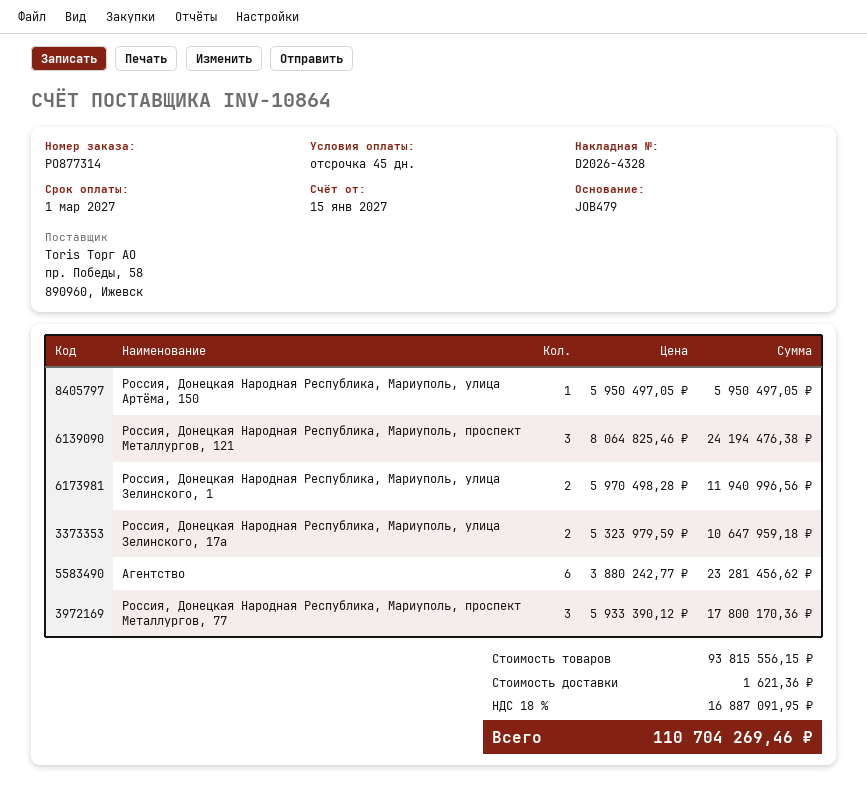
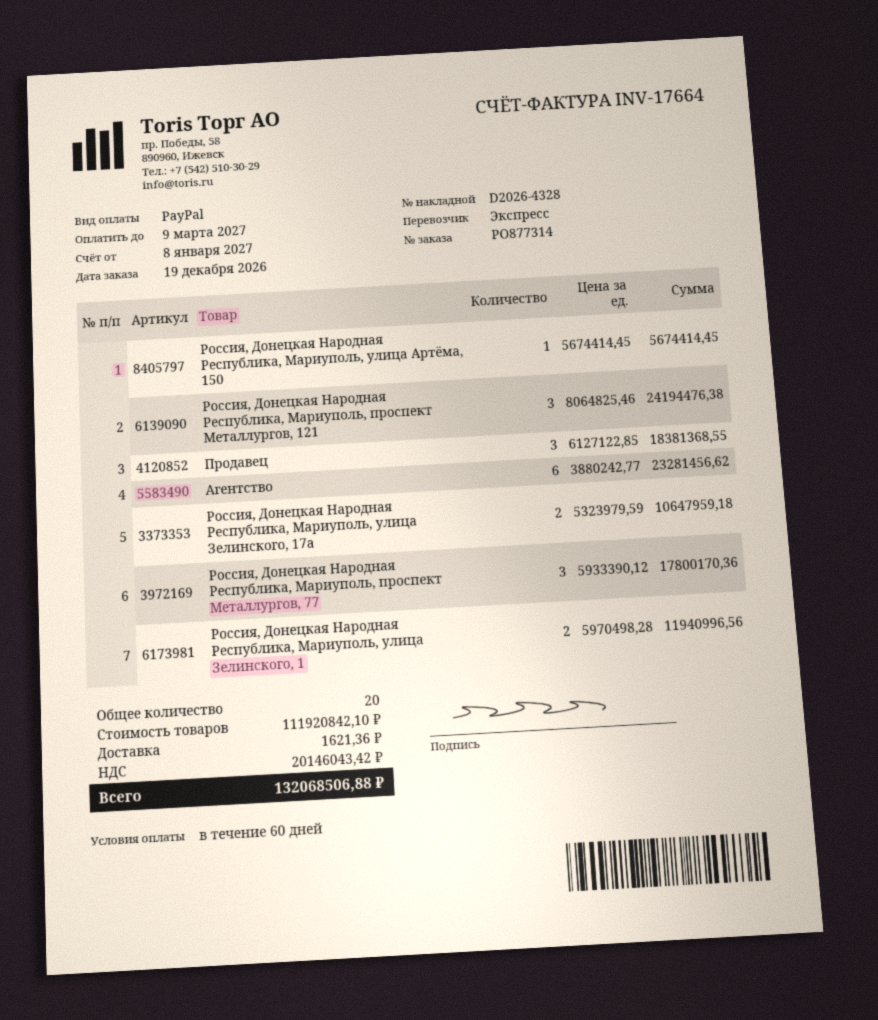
invoice number: INV-10864 -> INV-17664
invoice date: 2027-01-15 -> 2027-01-08
payment terms: 45 days -> 60 days
due date: 2027-03-01 -> 2027-03-09
Россия, Донецкая Народная Республика, Мариуполь, улица Артёма, 150: 1 x 5950497.05 = 5950497.05 -> 1 x 5674414.45 = 5674414.45
Продавец: none -> 3 x 6127122.85 = 18381368.55
subtotal: 93815556.15 -> 111920842.10
tax: 16887091.95 -> 20146043.42
total: 110704269.46 -> 132068506.88

